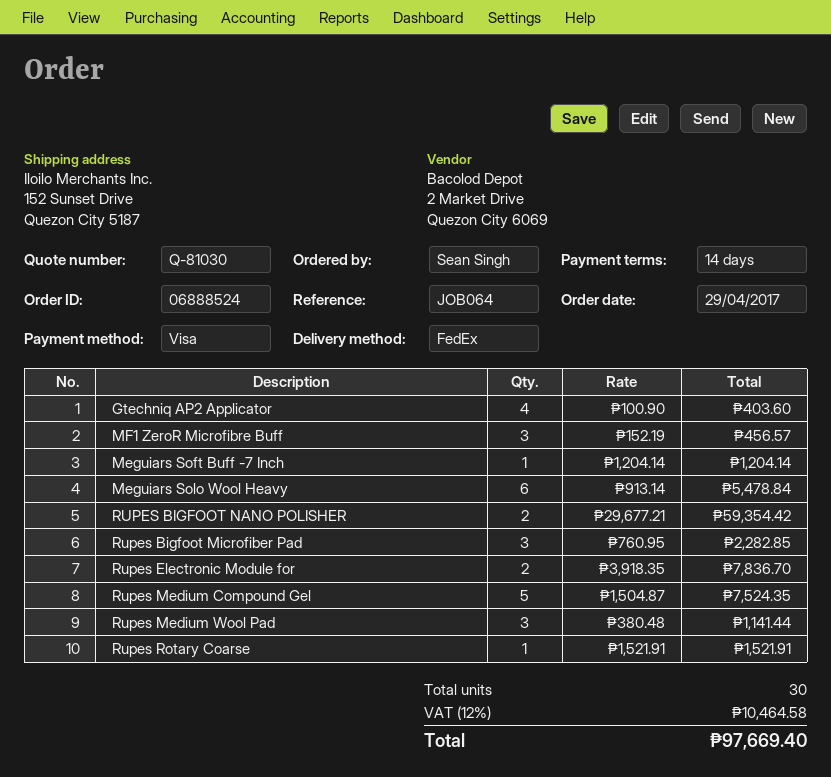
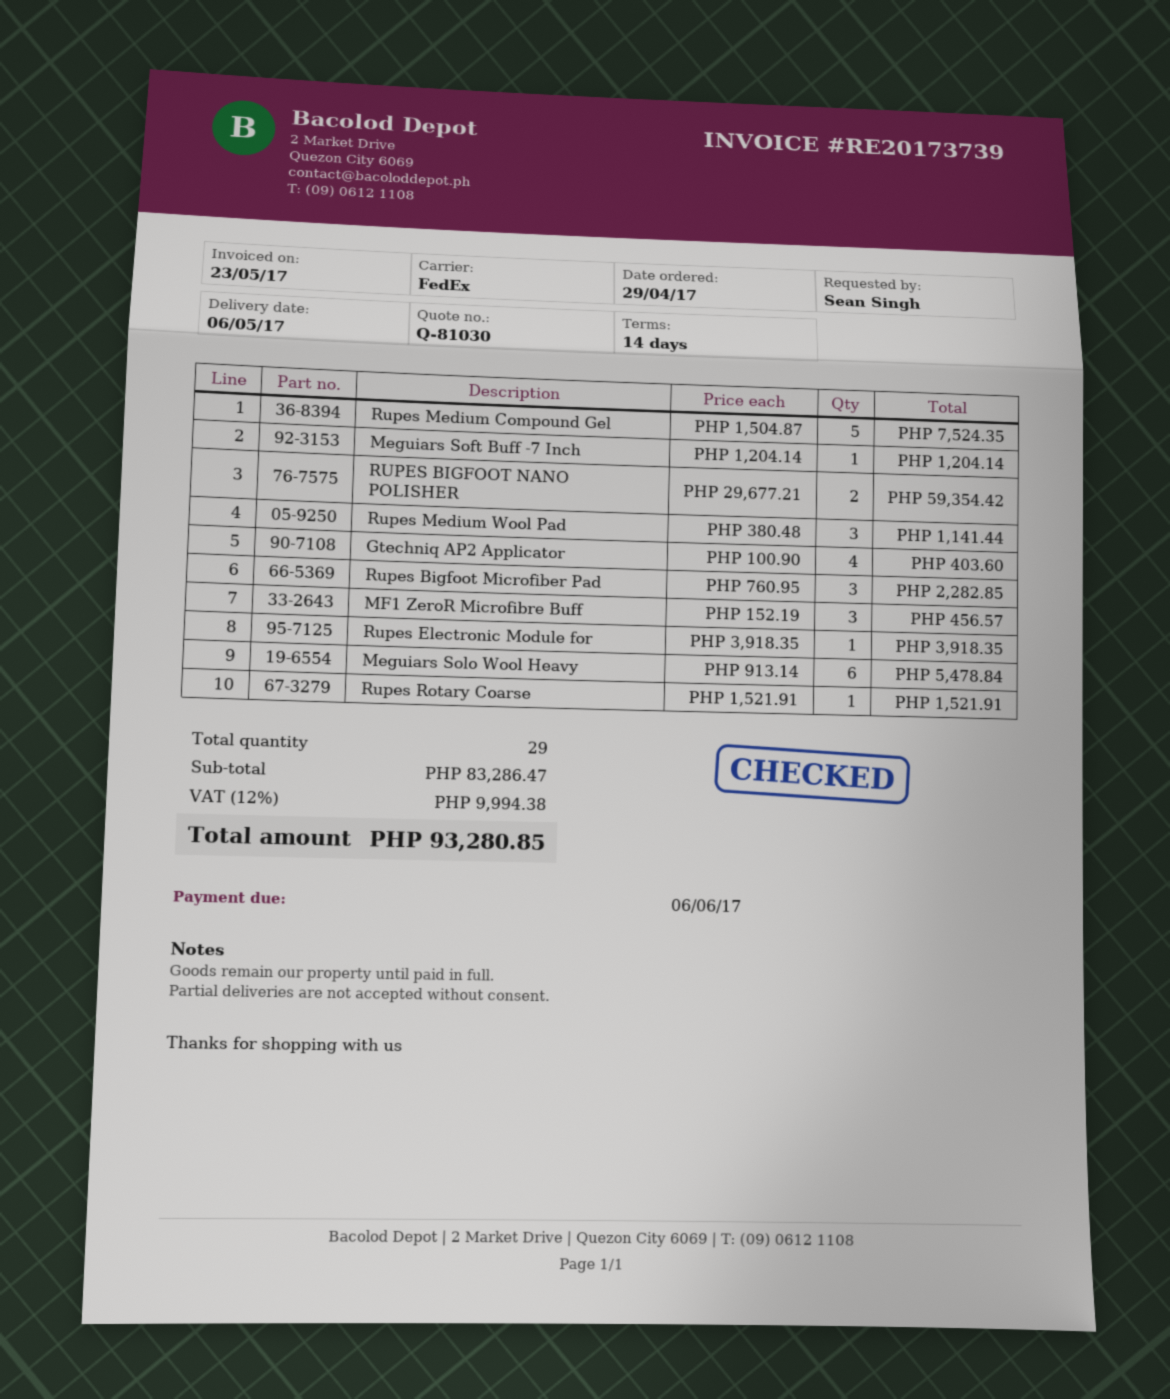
Rupes Electronic Module for: 2 x 3918.35 = 7836.70 -> 1 x 3918.35 = 3918.35
total quantity: 30 -> 29
tax: 12% = 10464.58 -> 12% = 9994.38
total: 97669.40 -> 93280.85

